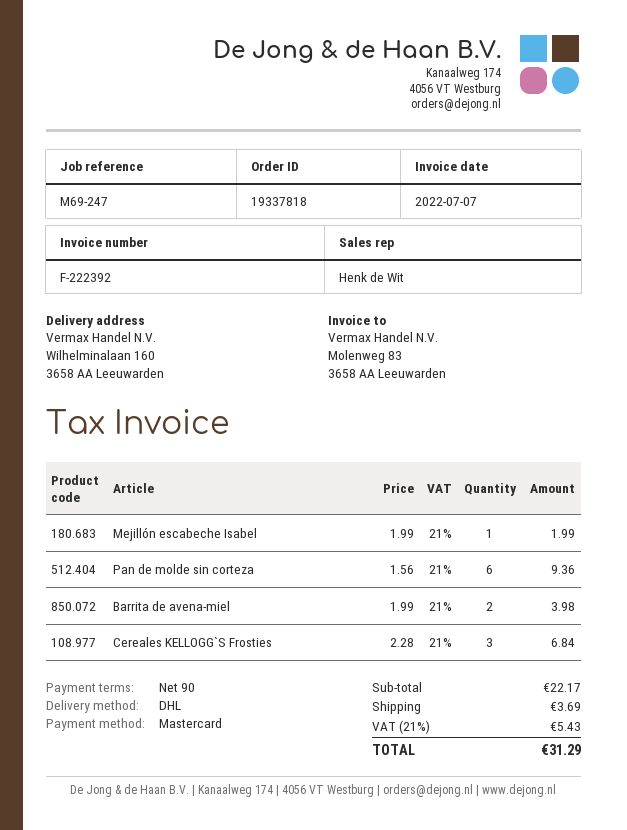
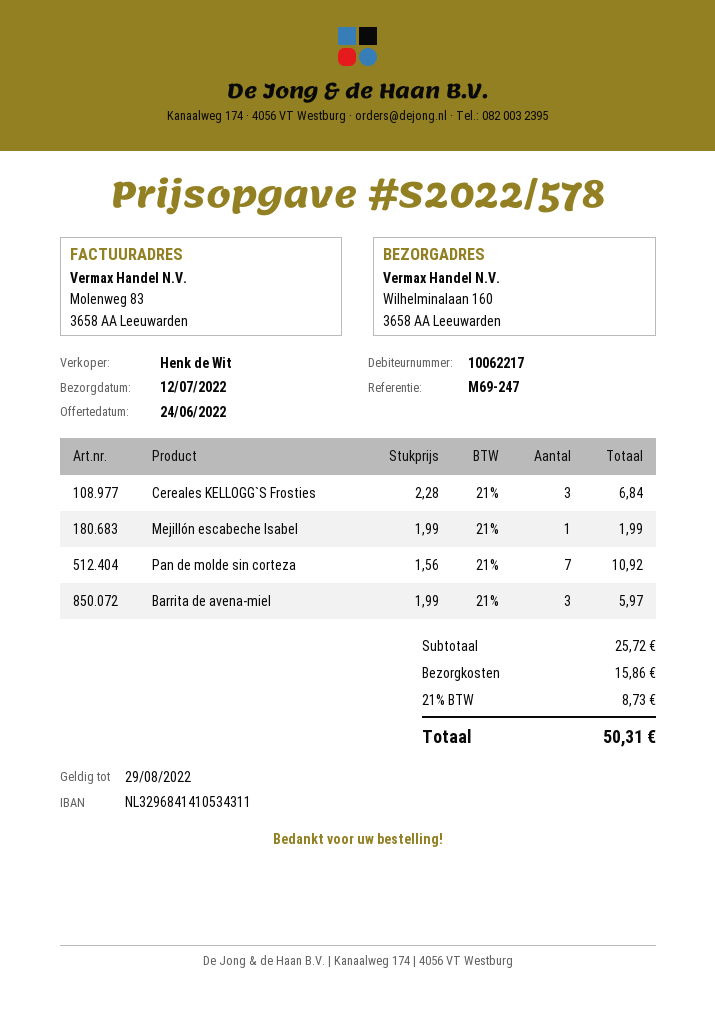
Pan de molde sin corteza: 6 x 1.56 = 9.36 -> 7 x 1.56 = 10.92
Barrita de avena-miel: 2 x 1.99 = 3.98 -> 3 x 1.99 = 5.97
subtotal: 22.17 -> 25.72
shipping: 3.69 -> 15.86
tax: 21% = 5.43 -> 21% = 8.73
total: 31.29 -> 50.31

